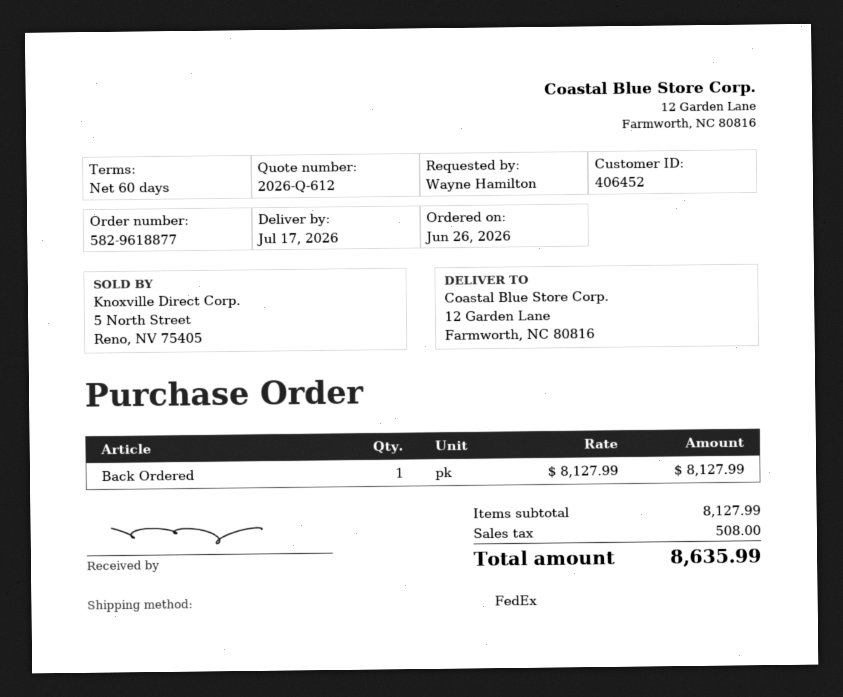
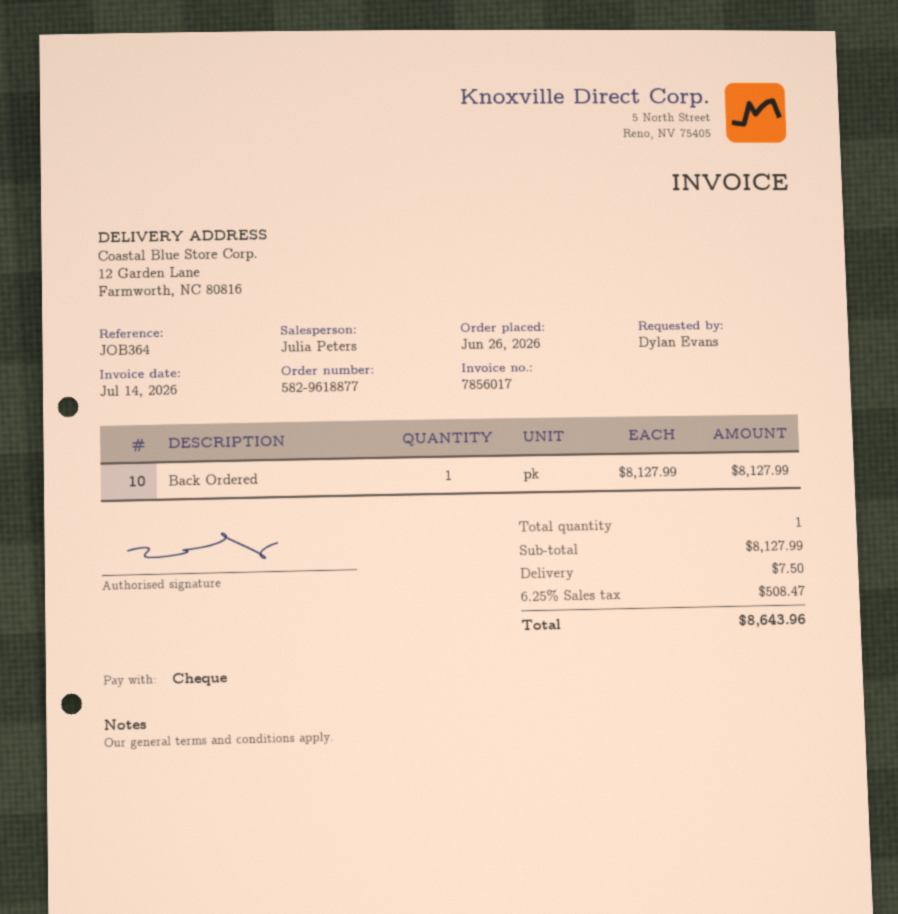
ordered by: Wayne Hamilton -> Dylan Evans
shipping: none -> 7.50
tax: 508.00 -> 508.47
total: 8635.99 -> 8643.96

